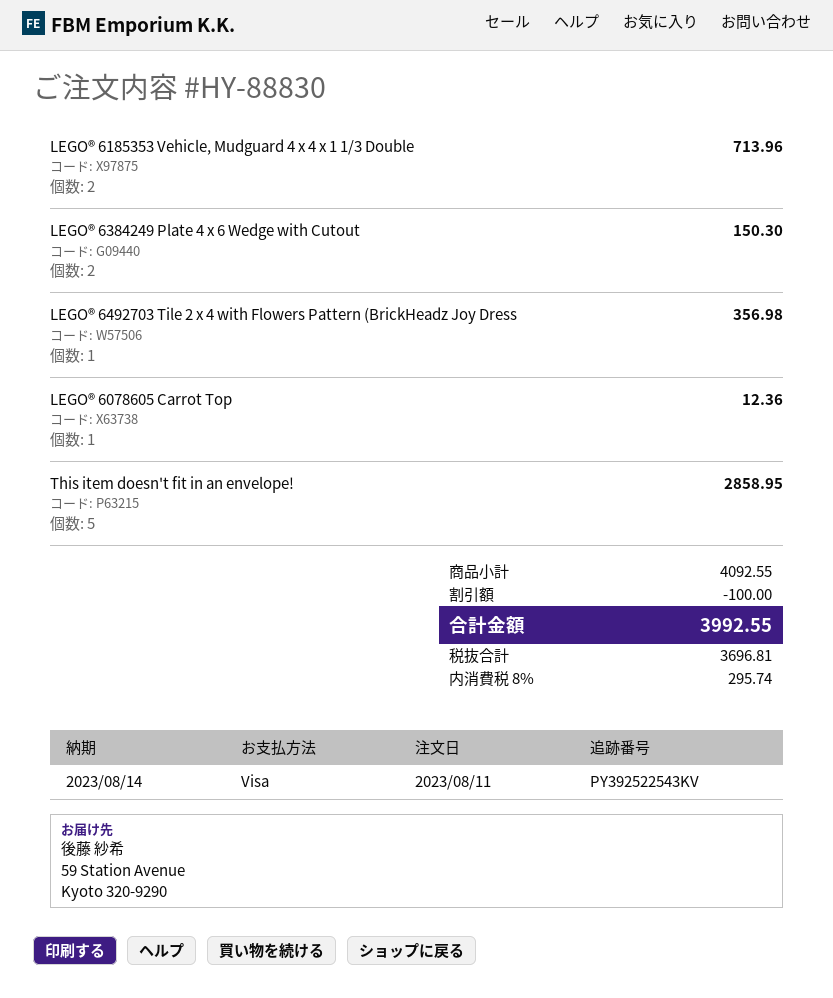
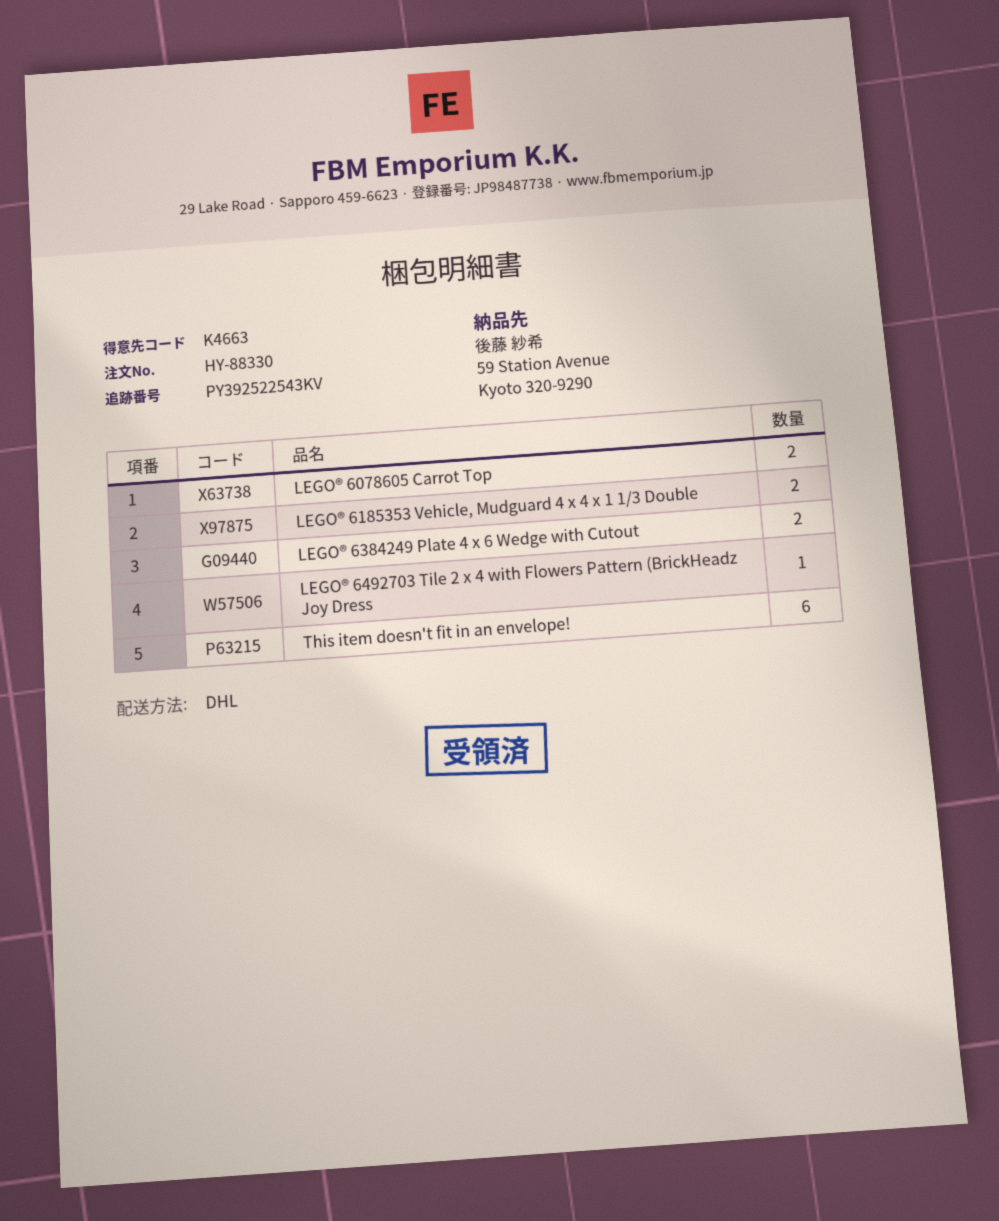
order number: HY-88830 -> HY-88330
LEGO® 6078605 Carrot Top: 1 -> 2
This item doesn't fit in an envelope!: 5 -> 6

